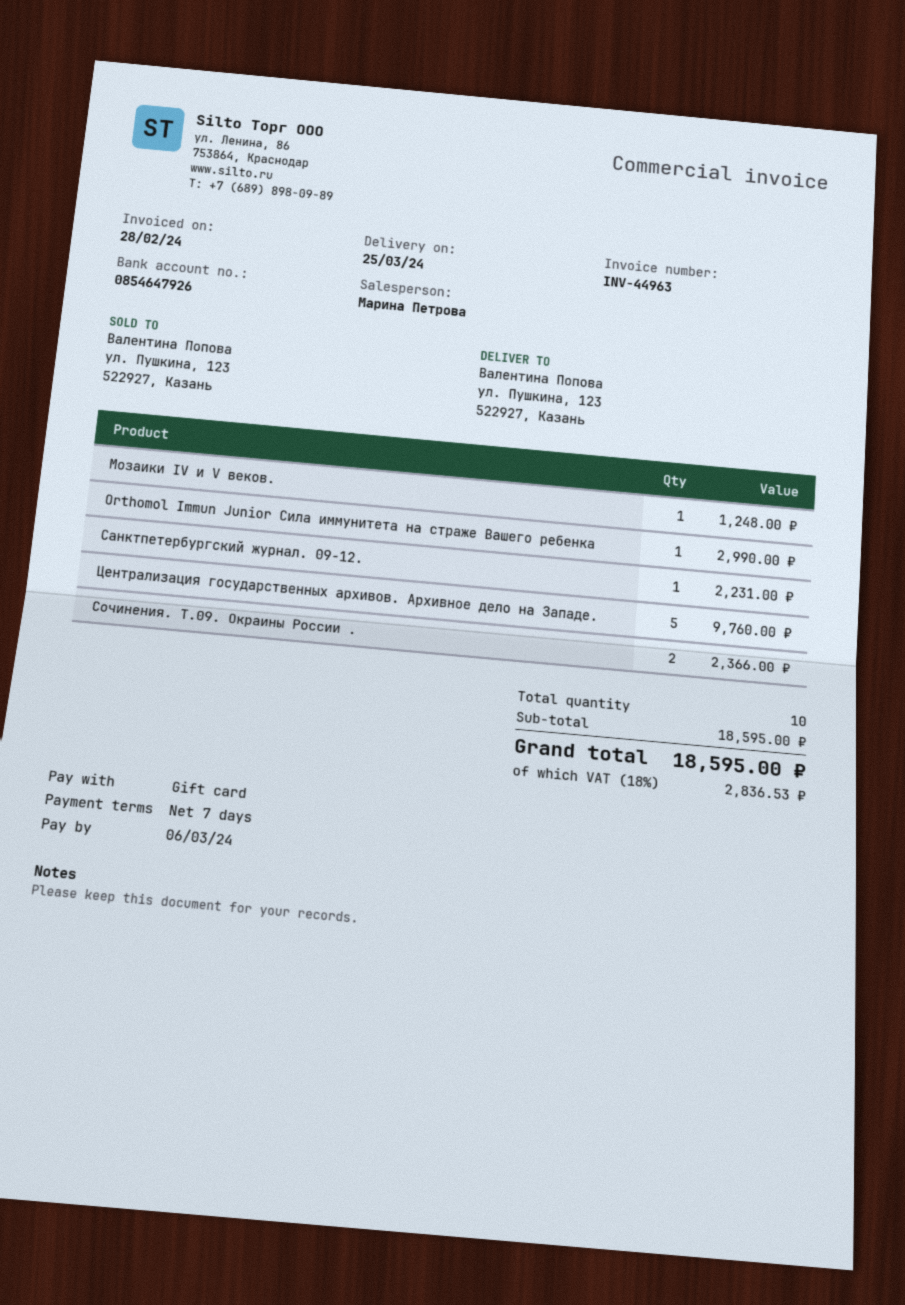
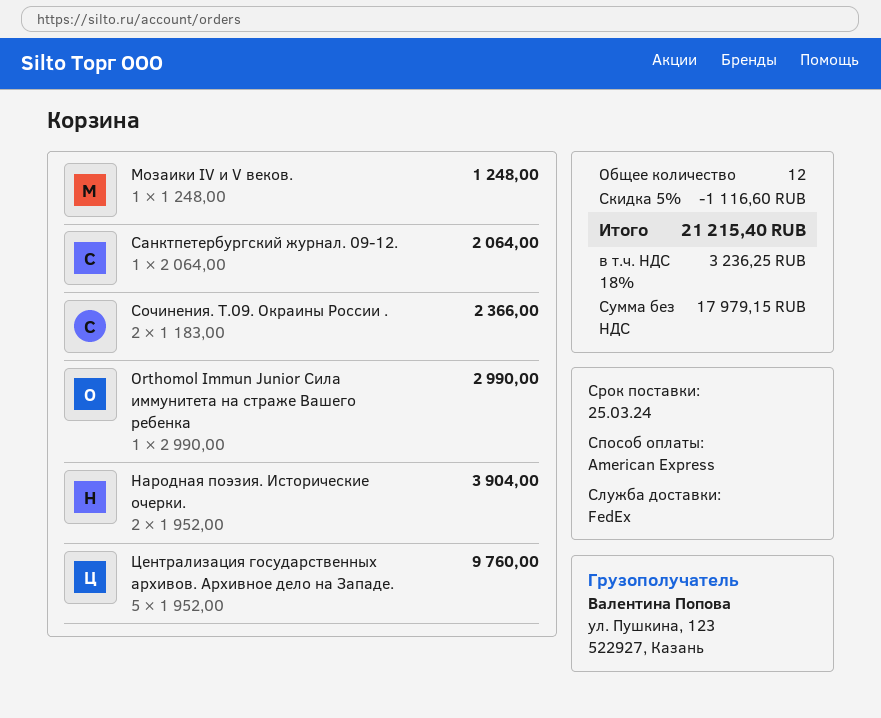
payment method: gift card -> American Express
Санктпетербургский журнал. 09-12.: 1 for 2231.00 -> 1 for 2064.00
Народная поэзия. Исторические очерки.: none -> 2 for 3904.00
total quantity: 10 -> 12
discount: none -> 5% = 1116.60
tax: 18% = 2836.53 -> 18% = 3236.25
total: 18595.00 -> 21215.40

